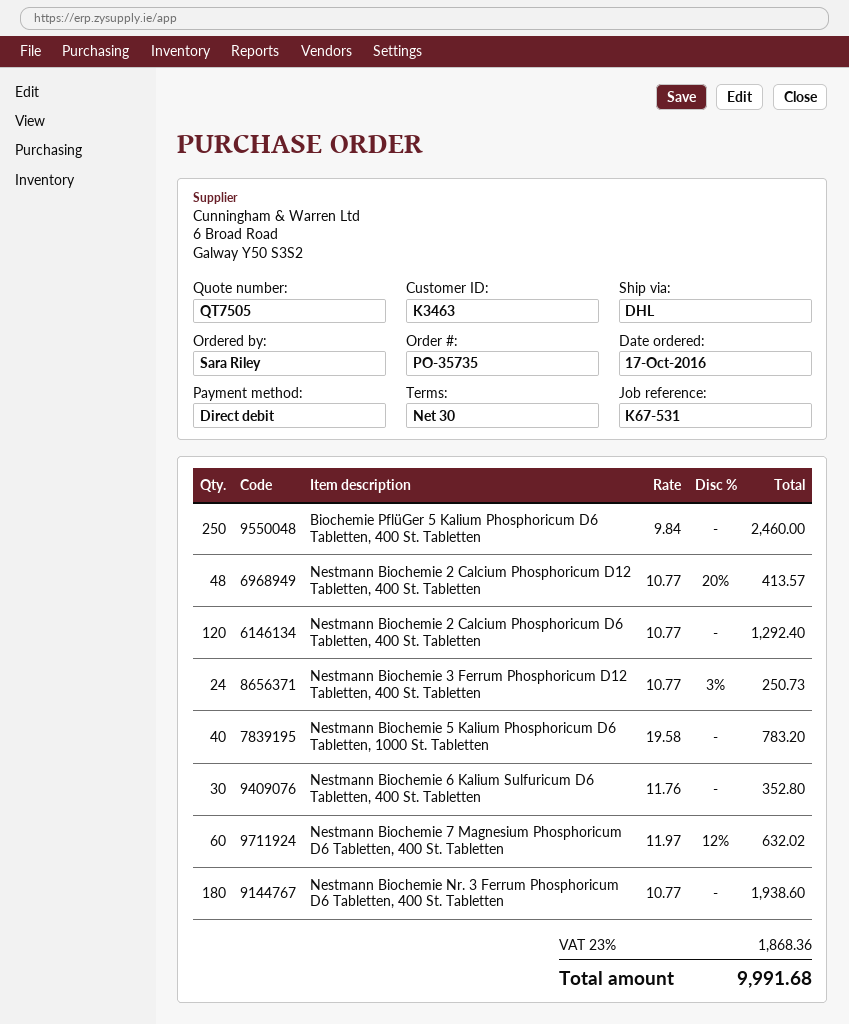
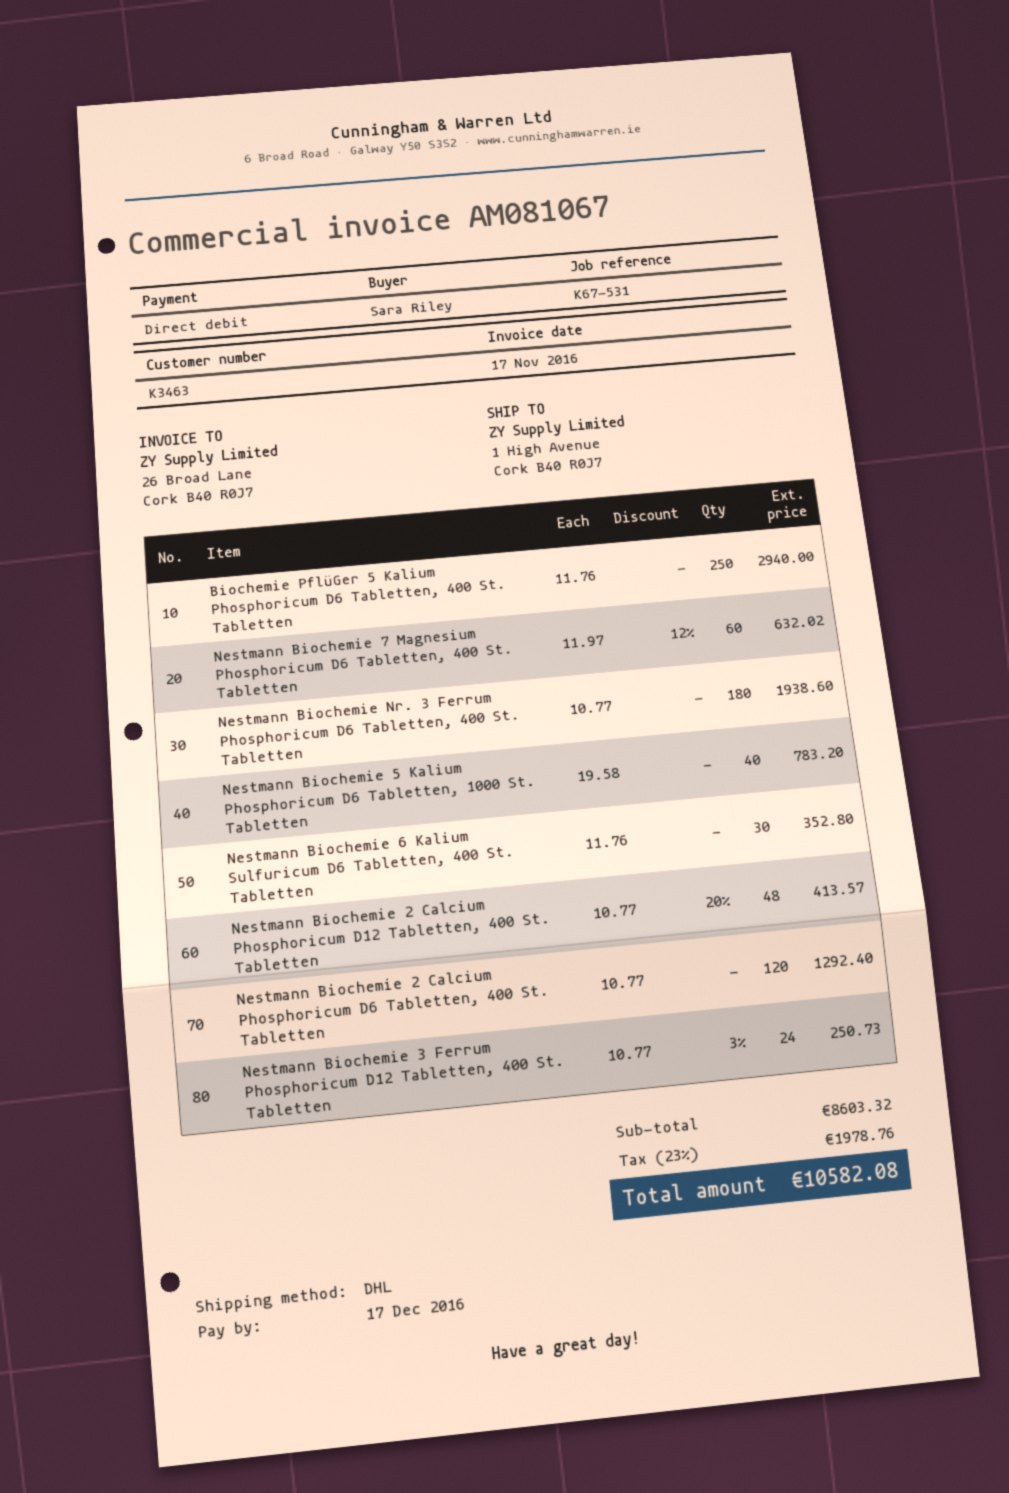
Biochemie PflüGer 5 Kalium Phosphoricum D6 Tabletten, 400 St. Tabletten: 250 x 9.84 = 2460.00 -> 250 x 11.76 = 2940.00
tax: 23% = 1868.36 -> 23% = 1978.76
total: 9991.68 -> 10582.08

